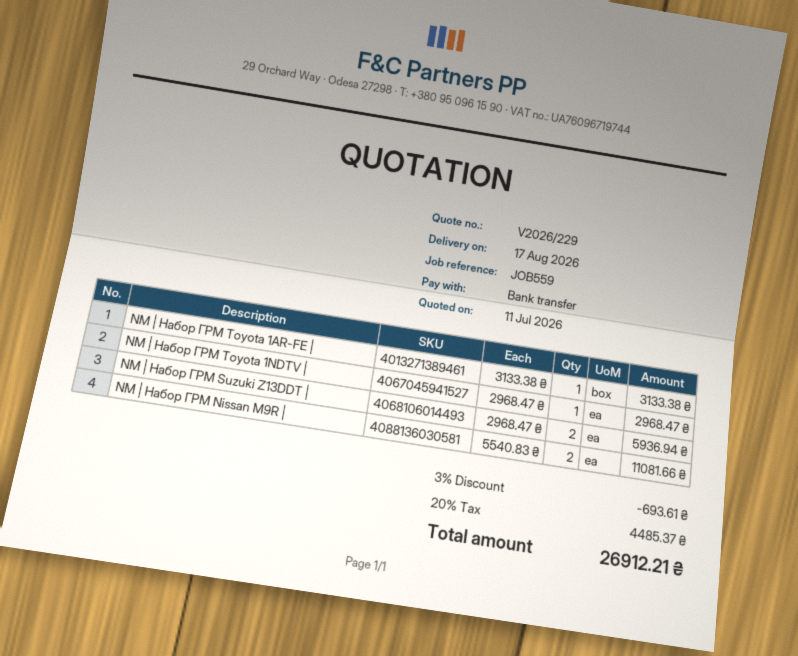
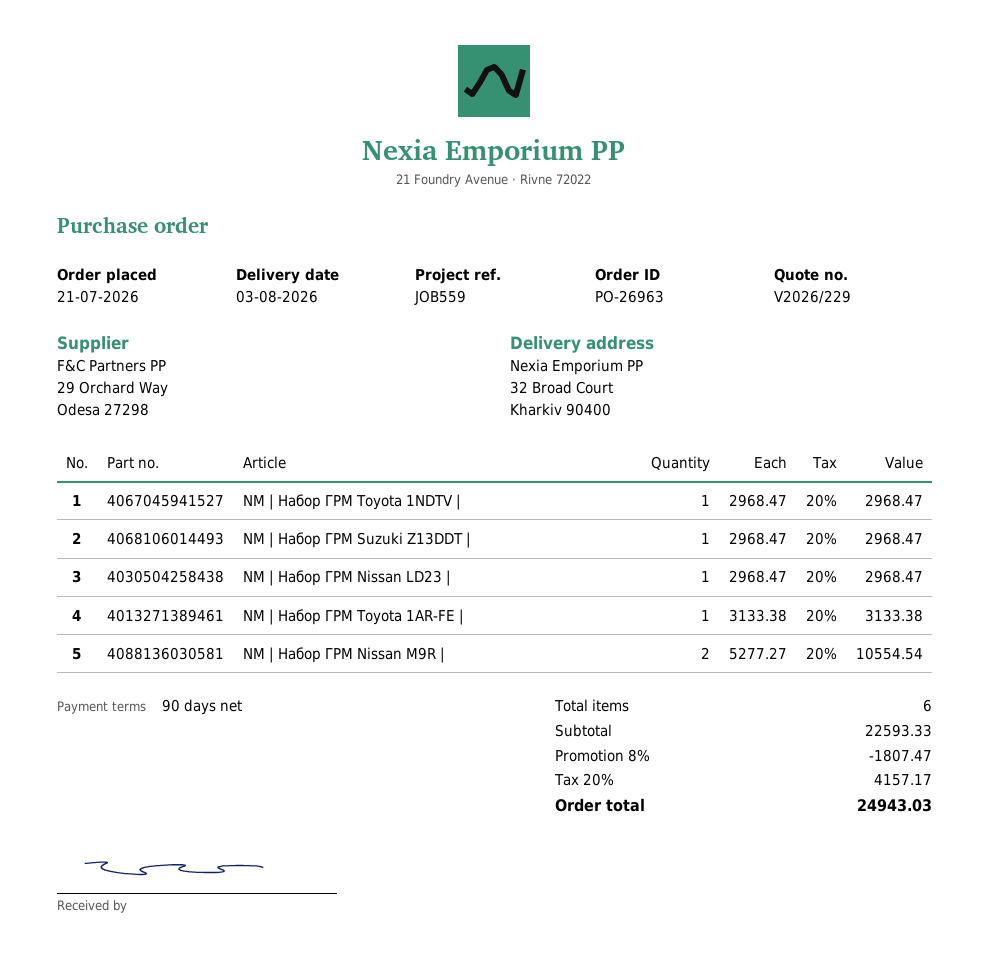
delivery date: 2026-08-17 -> 2026-08-03
NM | Набор ГРМ Suzuki Z13DDT |: 2 x 2968.47 = 5936.94 -> 1 x 2968.47 = 2968.47
NM | Набор ГРМ Nissan M9R |: 2 x 5540.83 = 11081.66 -> 2 x 5277.27 = 10554.54
NM | Набор ГРМ Nissan LD23 |: none -> 1 x 2968.47 = 2968.47
discount: 3% = 693.61 -> 8% = 1807.47
tax: 20% = 4485.37 -> 20% = 4157.17
total: 26912.21 -> 24943.03

